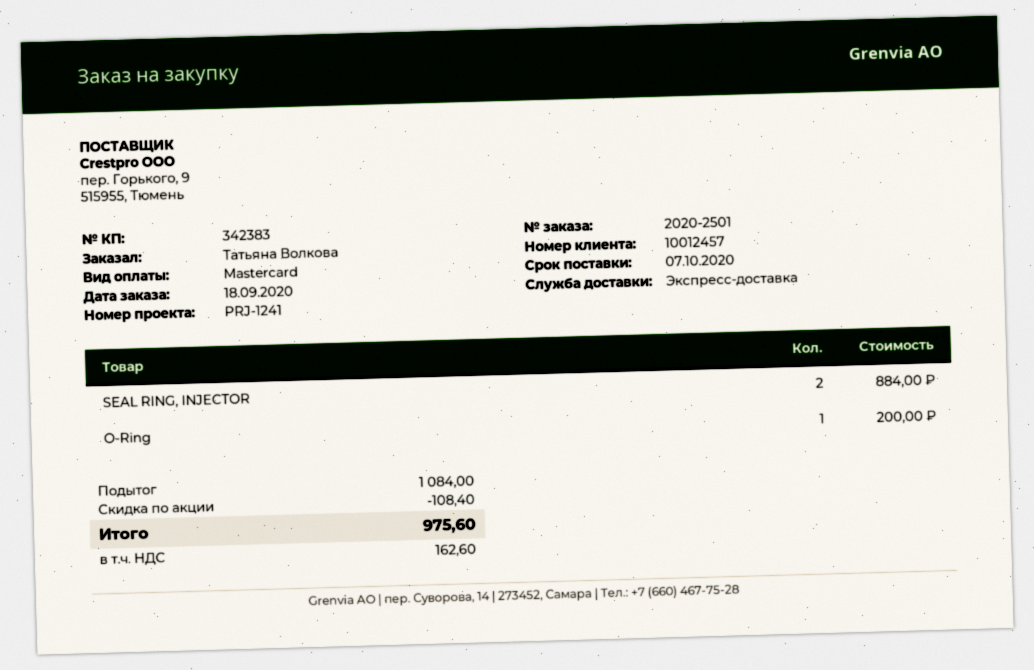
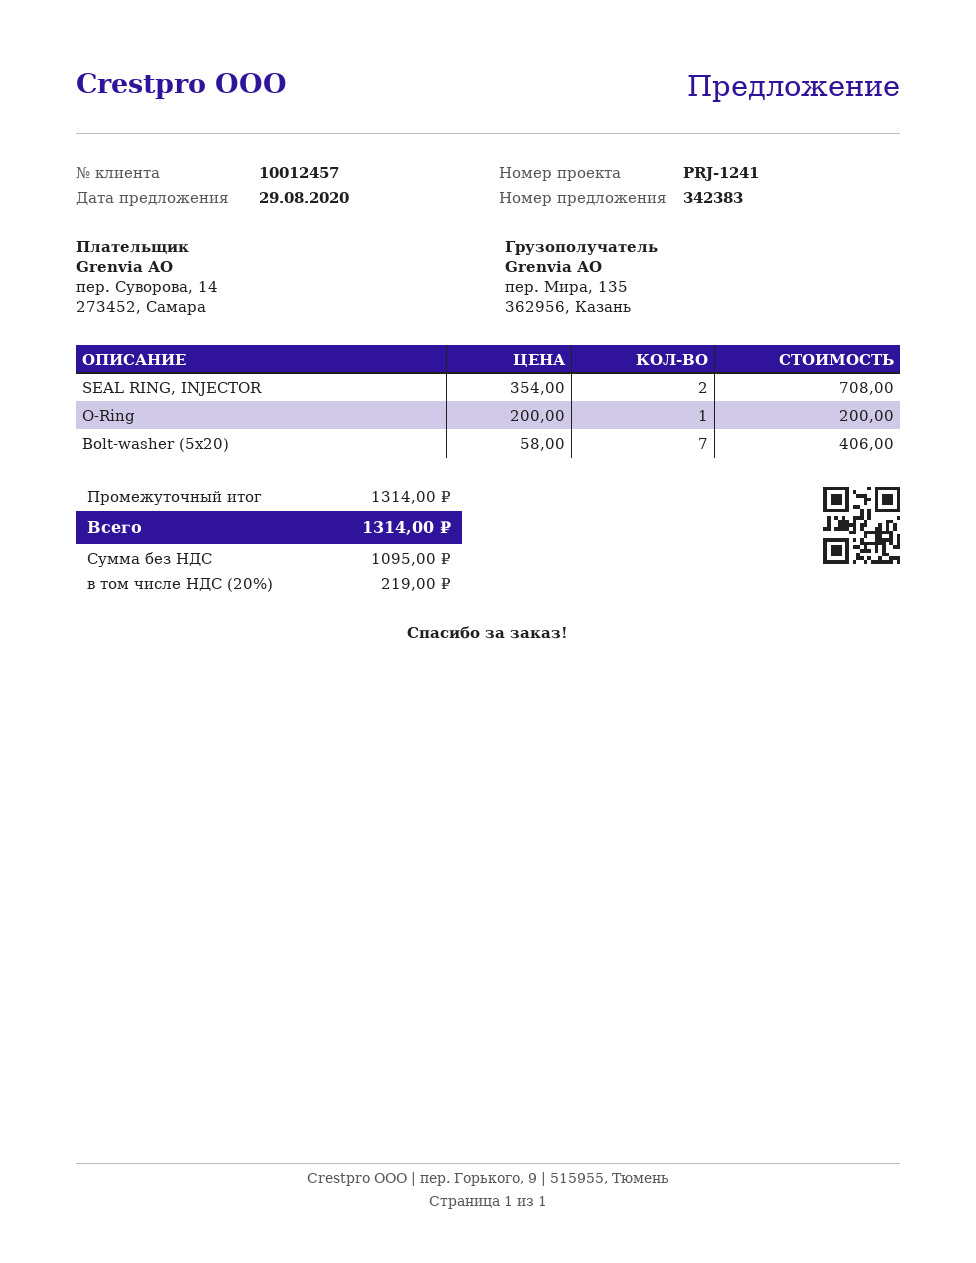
SEAL RING, INJECTOR: 2 for 884.00 -> 2 for 708.00
Bolt-washer (5x20): none -> 7 for 406.00
subtotal: 1084.00 -> 1314.00
discount: 108.40 -> none
tax: 162.60 -> 219.00
total: 975.60 -> 1314.00

